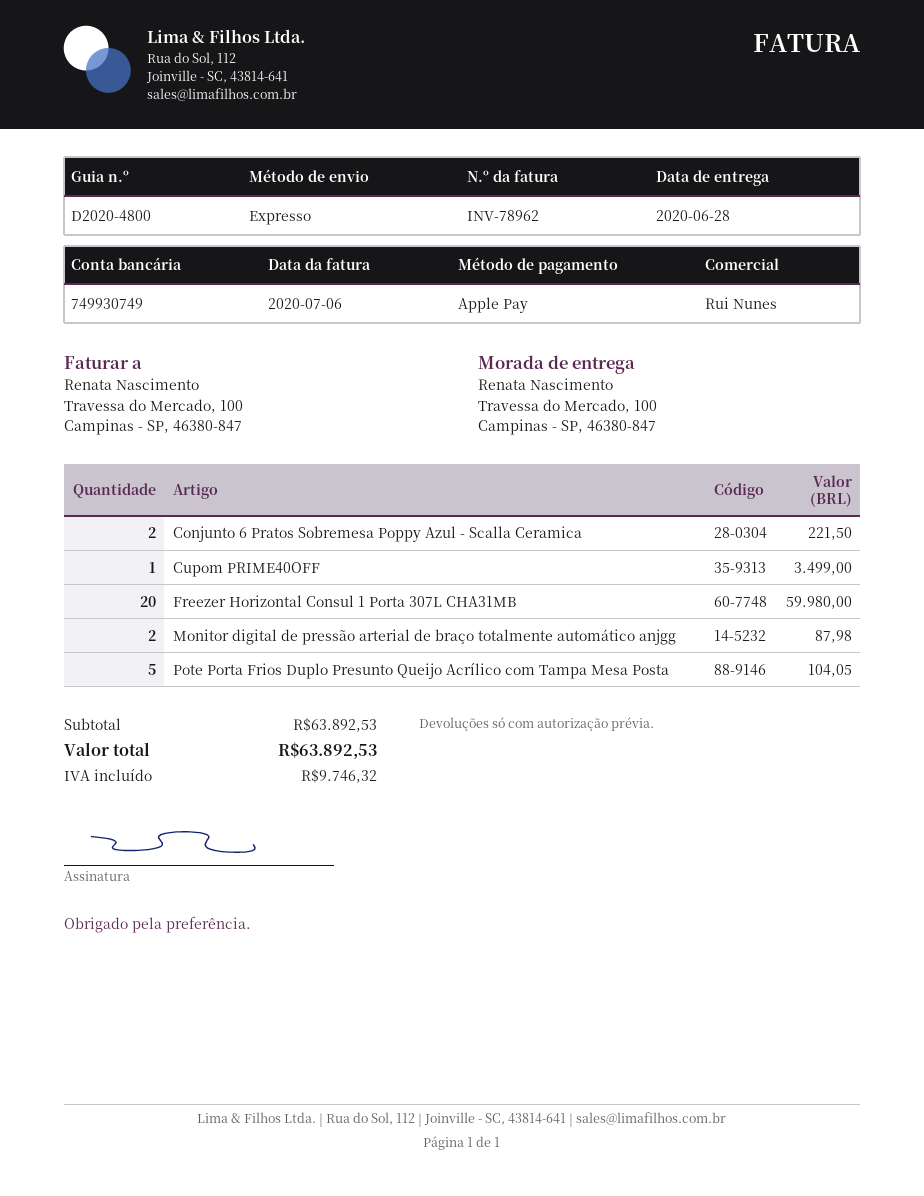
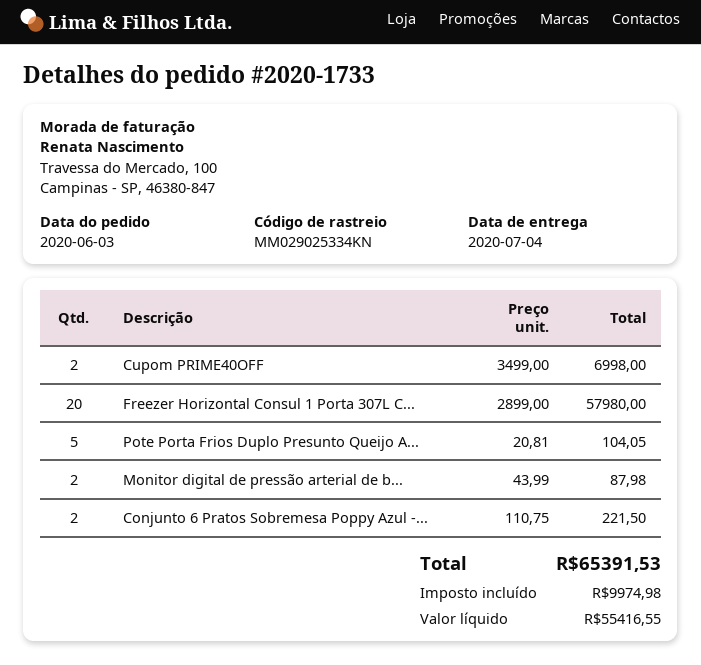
delivery date: 2020-06-28 -> 2020-07-04
Cupom PRIME40OFF: 1 for 3499.00 -> 2 for 6998.00
Freezer Horizontal Consul 1 Porta 307L CHA31MB: 20 for 59980.00 -> 20 for 57980.00
tax: 9746.32 -> 9974.98
total: 63892.53 -> 65391.53

